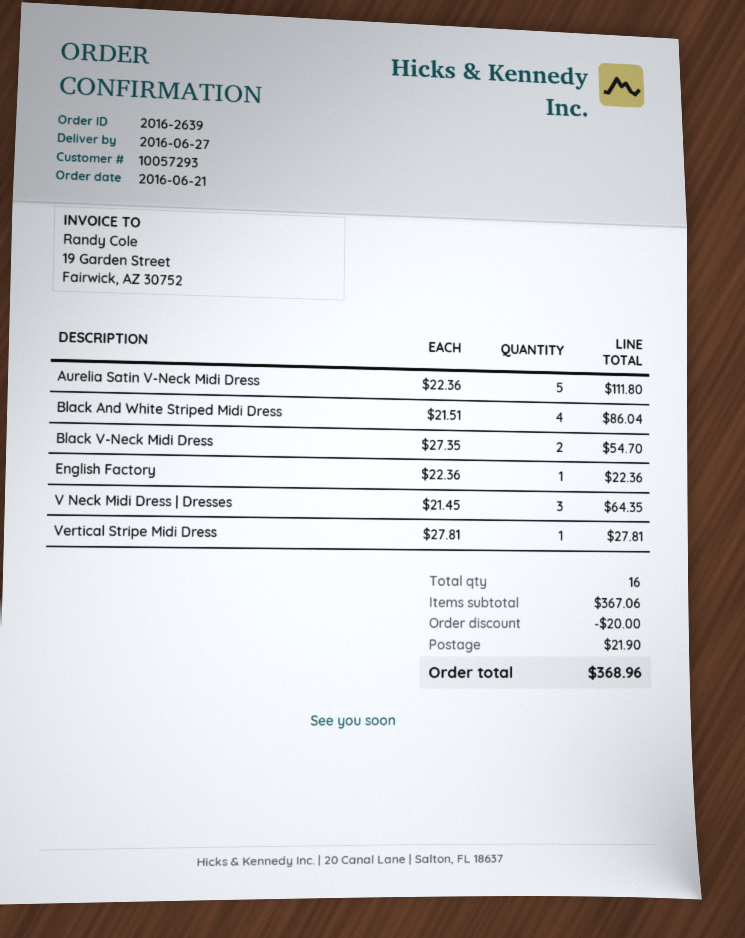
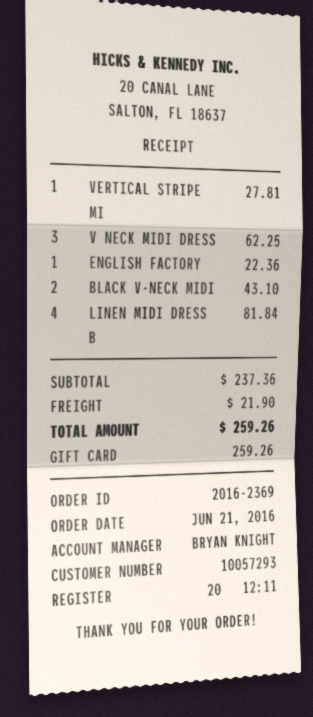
order number: 2016-2639 -> 2016-2369
Aurelia Satin V-Neck Midi Dress: 5 for 111.80 -> none
Black And White Striped Midi Dress: 4 for 86.04 -> none
Black V-Neck Midi Dress: 2 for 54.70 -> 2 for 43.10
V Neck Midi Dress | Dresses: 3 for 64.35 -> 3 for 62.25
LINEN MIDI DRESS B: none -> 4 for 81.84
subtotal: 367.06 -> 237.36
discount: 20.00 -> none
total: 368.96 -> 259.26

